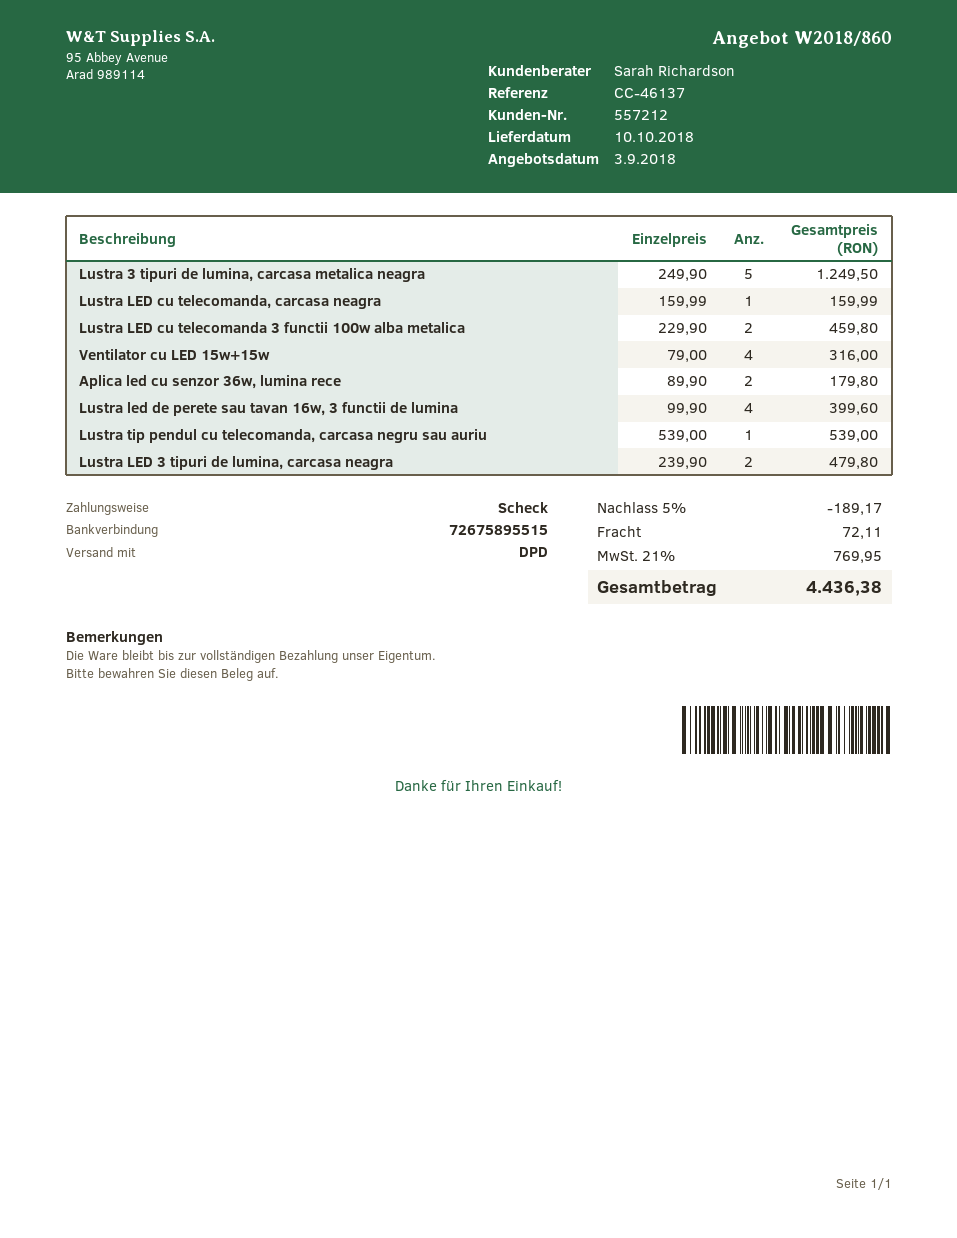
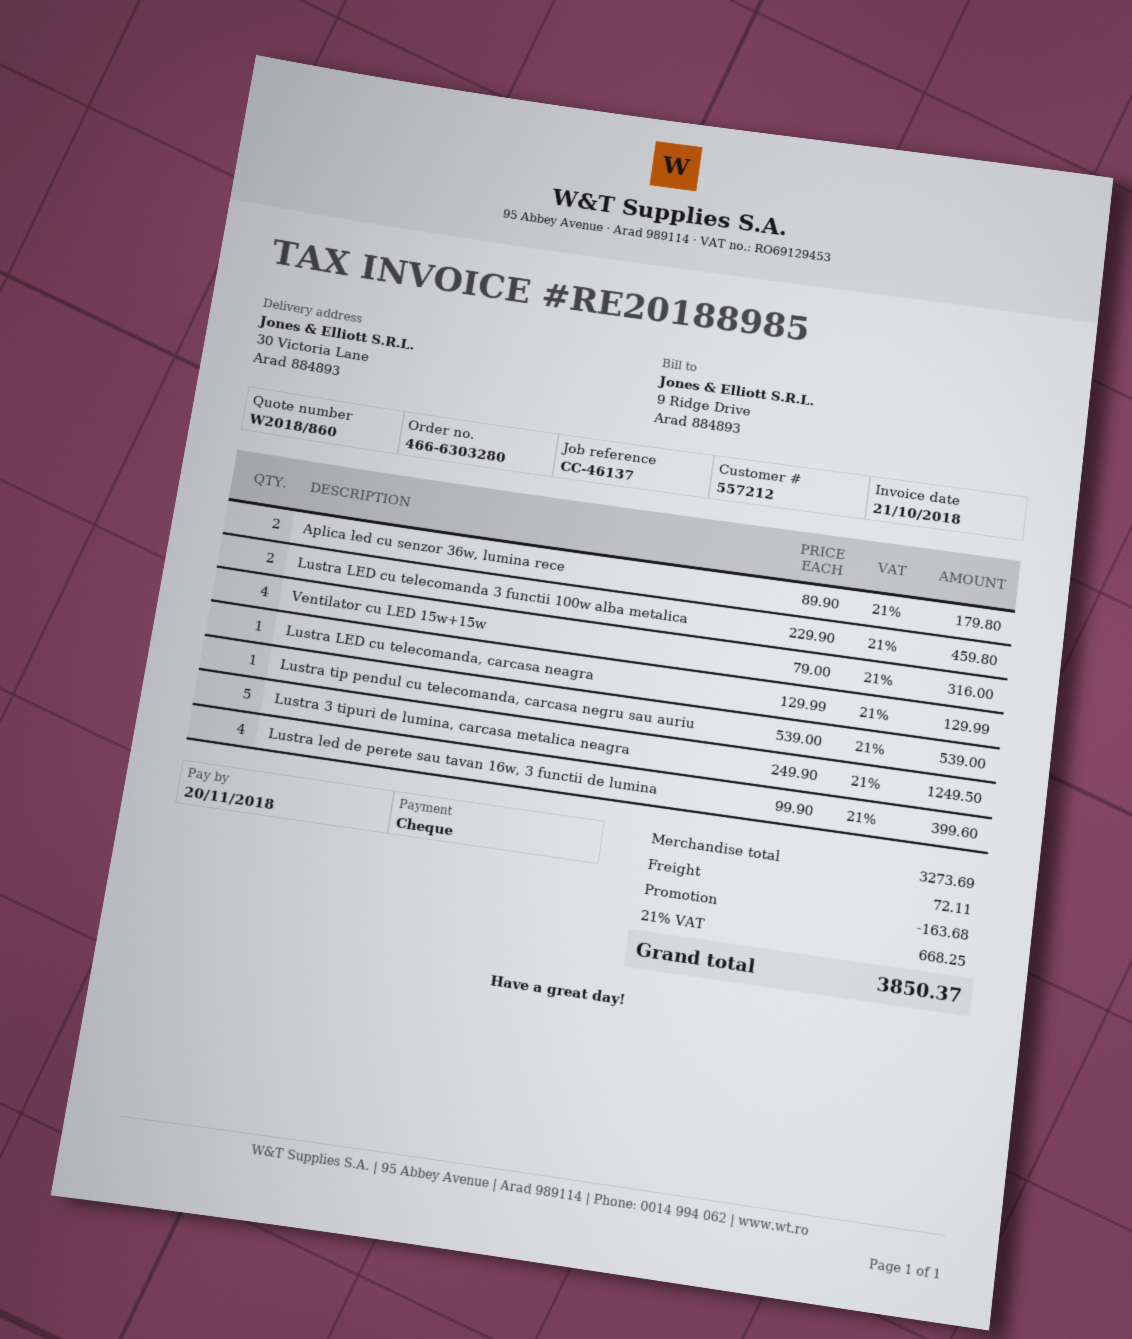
Lustra LED cu telecomanda, carcasa neagra: 1 x 159.99 = 159.99 -> 1 x 129.99 = 129.99
Lustra LED 3 tipuri de lumina, carcasa neagra: 2 x 239.90 = 479.80 -> none
discount: 189.17 -> 163.68
tax: 21% = 769.95 -> 21% = 668.25
total: 4436.38 -> 3850.37

